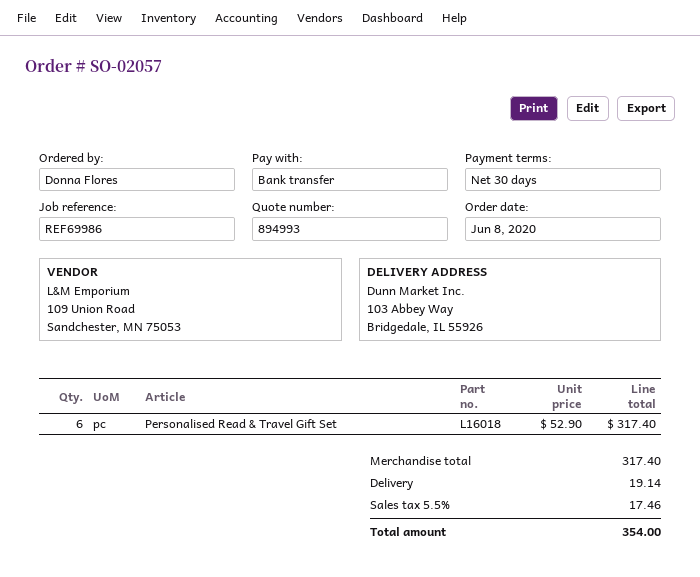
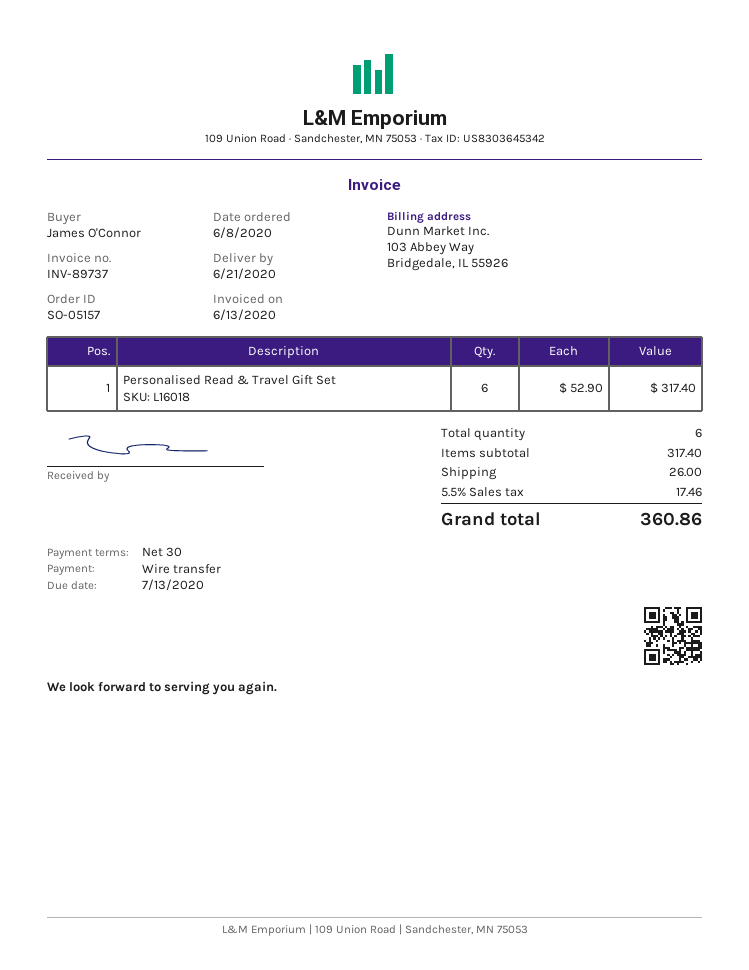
order number: SO-02057 -> SO-05157
ordered by: Donna Flores -> James O'Connor
shipping: 19.14 -> 26.00
total: 354.00 -> 360.86

